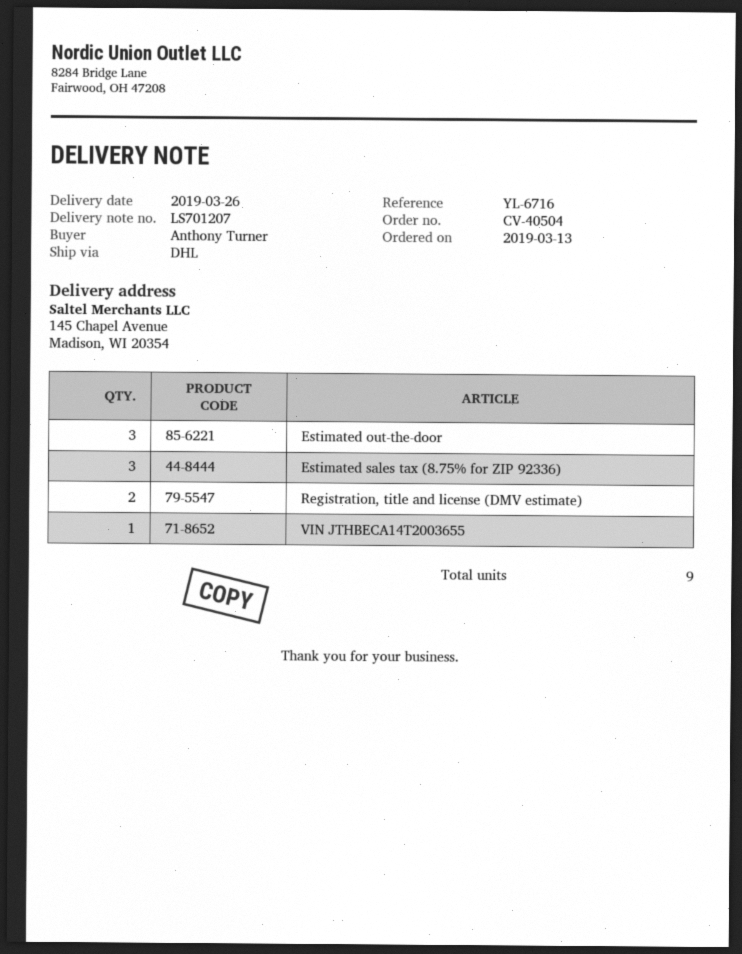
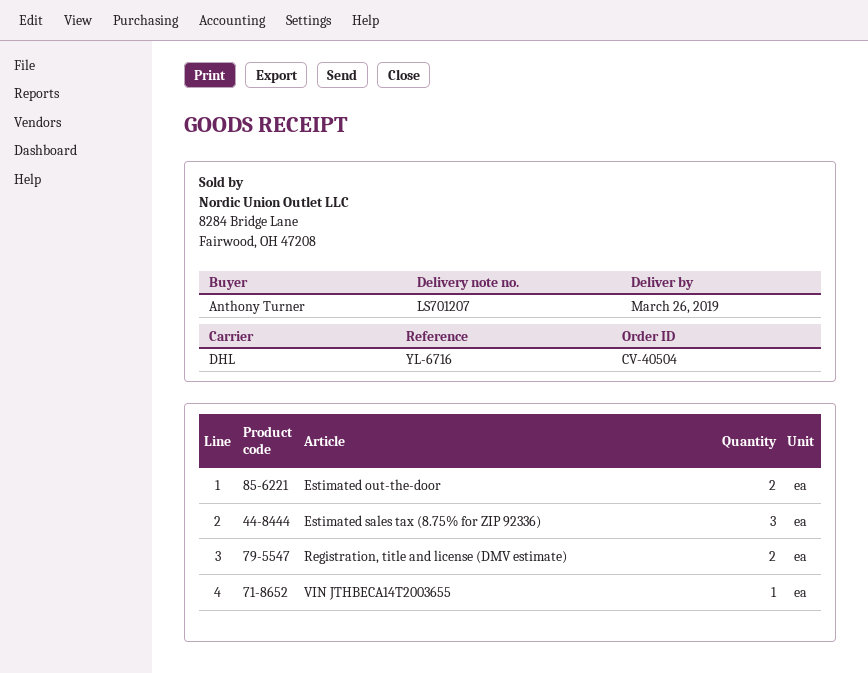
Estimated out-the-door: 3 -> 2

